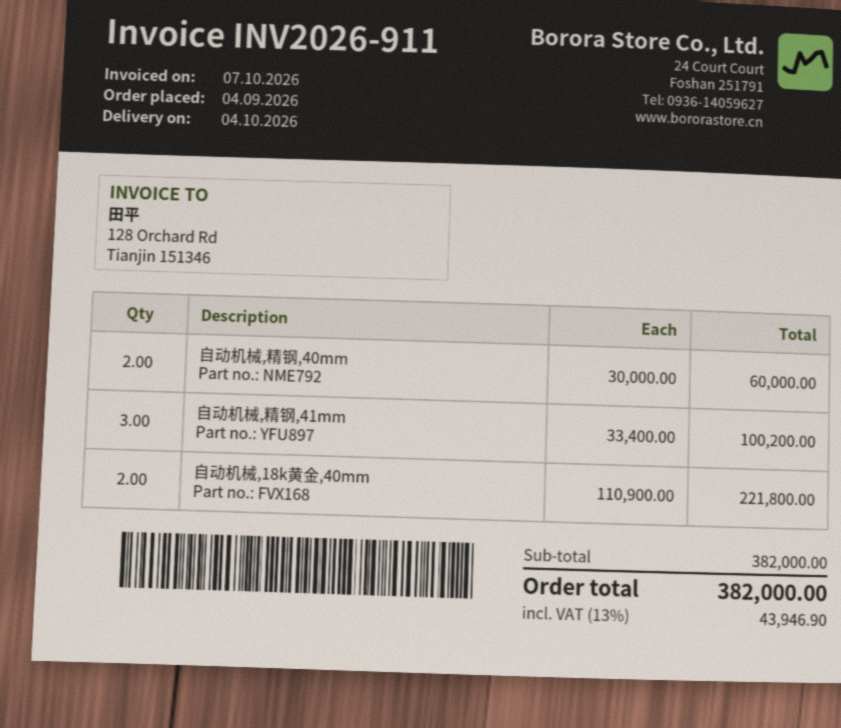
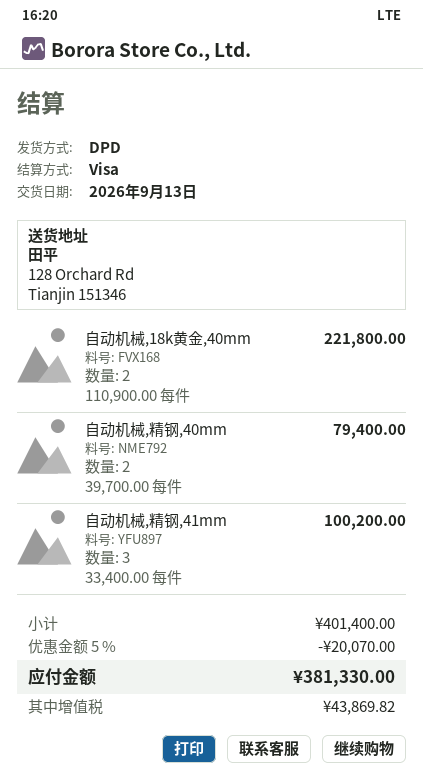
delivery date: 2026-10-04 -> 2026-09-13
自动机械,精钢,40mm: 2 x 30000.00 = 60000.00 -> 2 x 39700.00 = 79400.00
subtotal: 382000.00 -> 401400.00
discount: none -> 5% = 20070.00
tax: 43946.90 -> 43869.82
total: 382000.00 -> 381330.00

